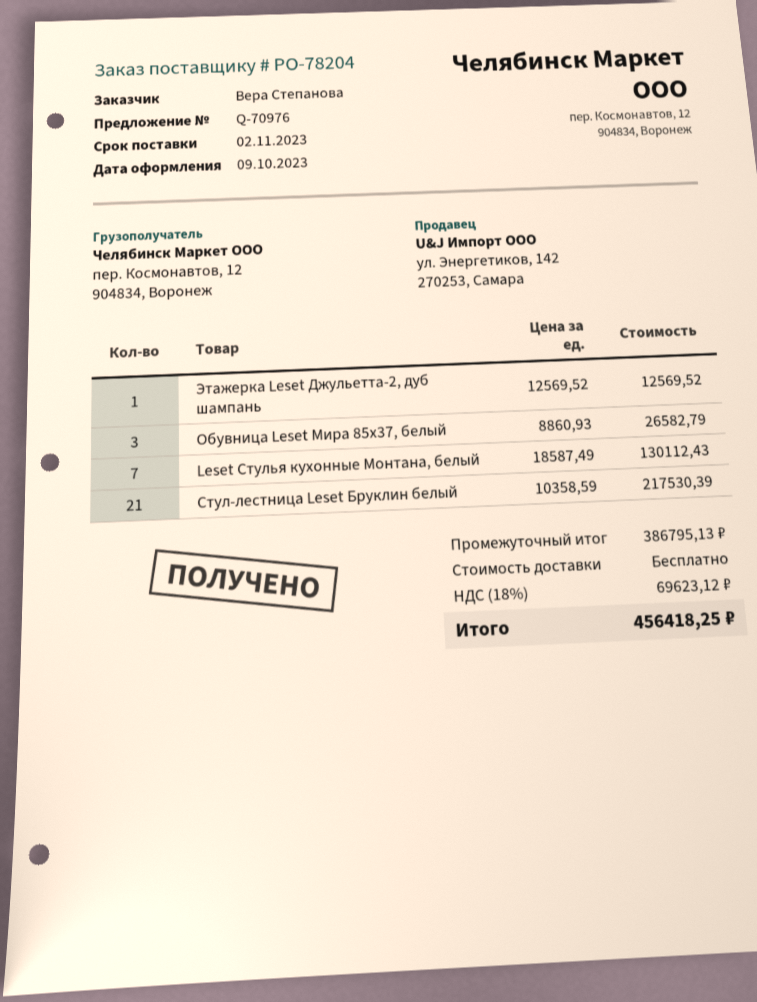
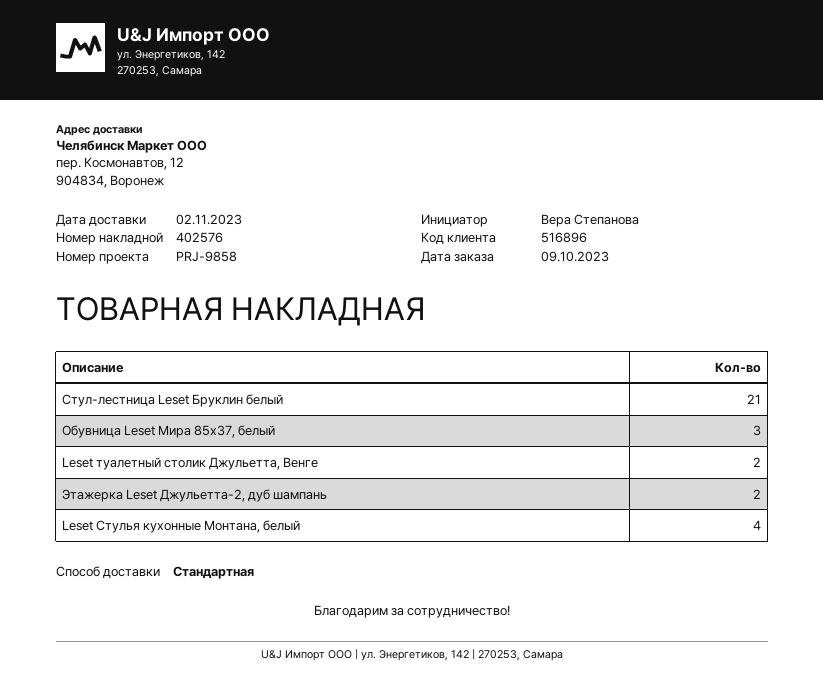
Этажерка Leset Джульетта-2, дуб шампань: 1 -> 2
Leset Стулья кухонные Монтана, белый: 7 -> 4
Leset туалетный столик Джульетта, Венге: none -> 2

